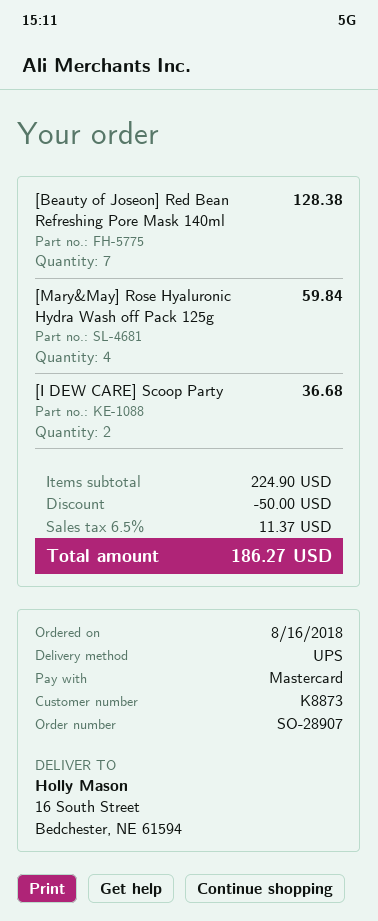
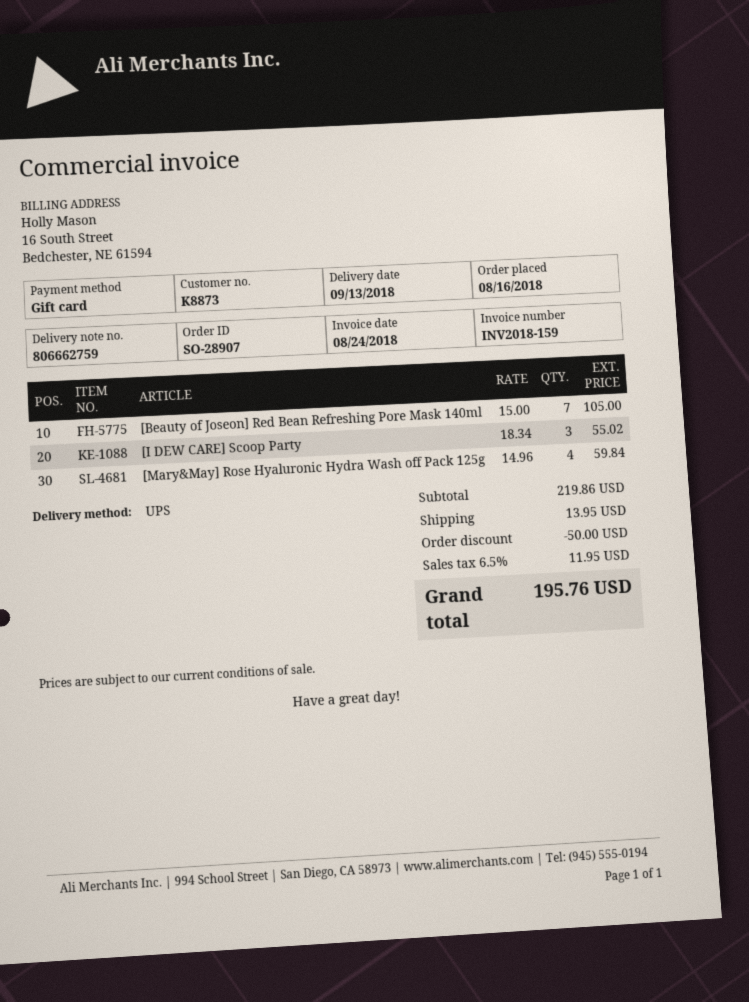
payment method: Mastercard -> gift card
[Beauty of Joseon] Red Bean Refreshing Pore Mask 140ml: 7 for 128.38 -> 7 for 105.00
[I DEW CARE] Scoop Party: 2 for 36.68 -> 3 for 55.02
subtotal: 224.90 -> 219.86
shipping: none -> 13.95
tax: 6.5% = 11.37 -> 6.5% = 11.95
total: 186.27 -> 195.76

